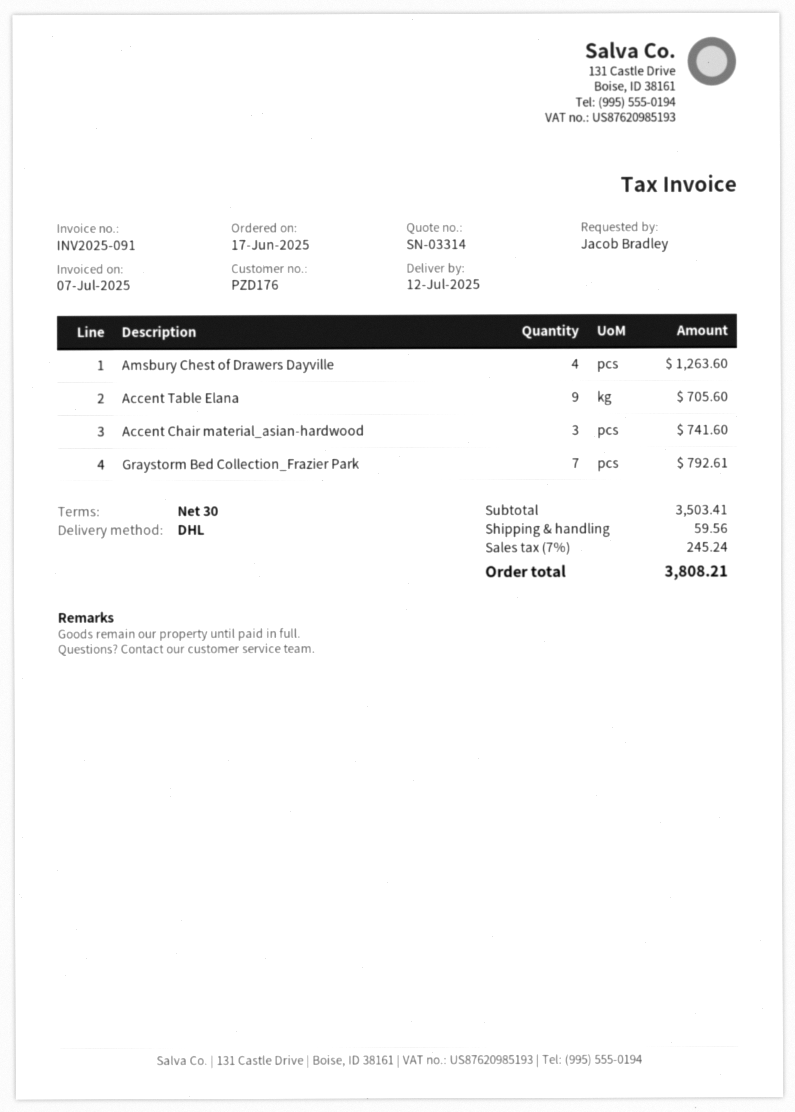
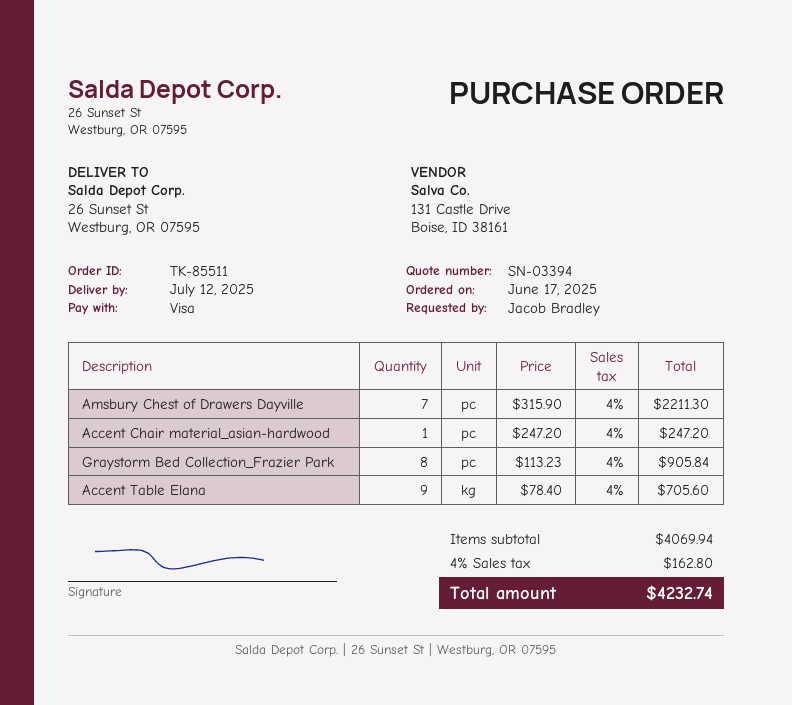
quote number: SN-03314 -> SN-03394
Amsbury Chest of Drawers Dayville: 4 for 1263.60 -> 7 for 2211.30
Accent Chair material_asian-hardwood: 3 for 741.60 -> 1 for 247.20
Graystorm Bed Collection_Frazier Park: 7 for 792.61 -> 8 for 905.84
subtotal: 3503.41 -> 4069.94
shipping: 59.56 -> none
tax: 7% = 245.24 -> 4% = 162.80
total: 3808.21 -> 4232.74

